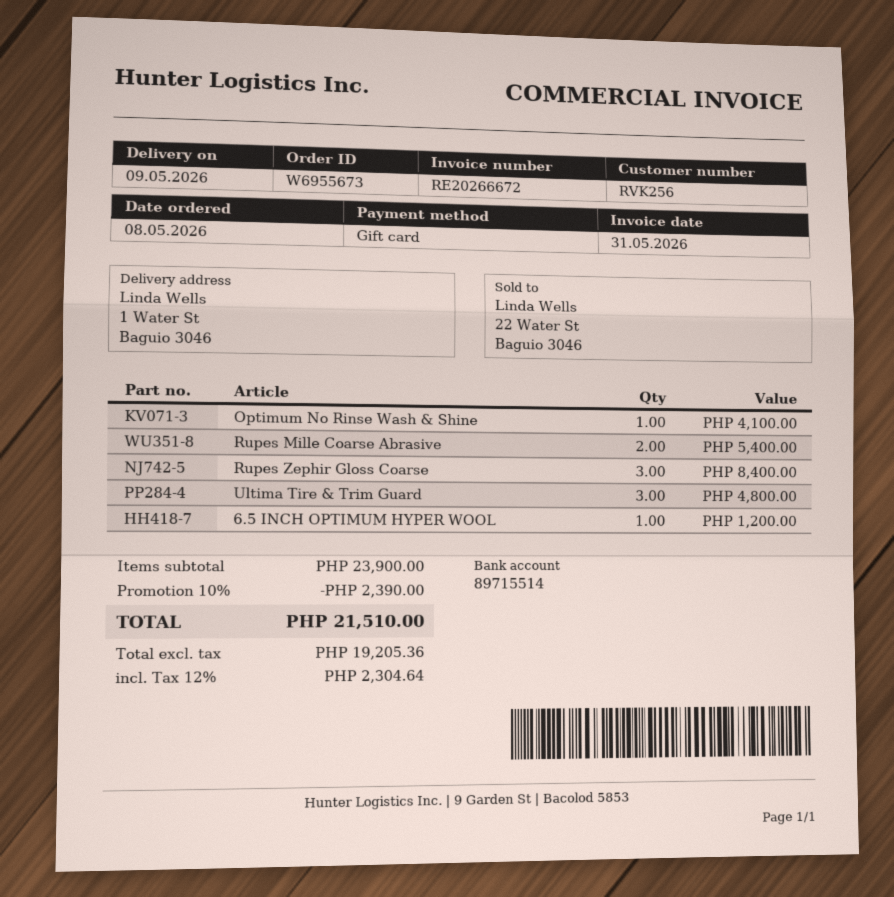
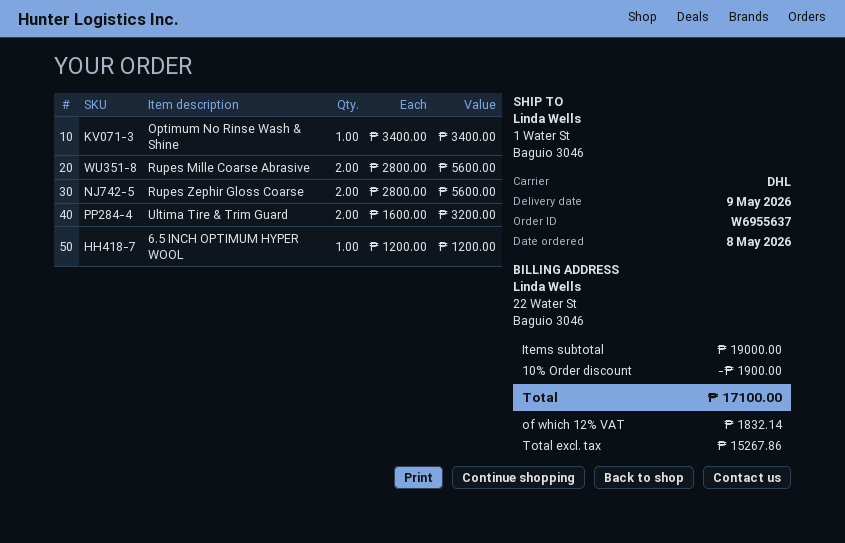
order number: W6955673 -> W6955637
Optimum No Rinse Wash & Shine: 1 for 4100.00 -> 1 for 3400.00
Rupes Mille Coarse Abrasive: 2 for 5400.00 -> 2 for 5600.00
Rupes Zephir Gloss Coarse: 3 for 8400.00 -> 2 for 5600.00
Ultima Tire & Trim Guard: 3 for 4800.00 -> 2 for 3200.00
subtotal: 23900.00 -> 19000.00
discount: 10% = 2390.00 -> 10% = 1900.00
net: 19205.36 -> 15267.86
tax: 12% = 2304.64 -> 12% = 1832.14
total: 21510.00 -> 17100.00

